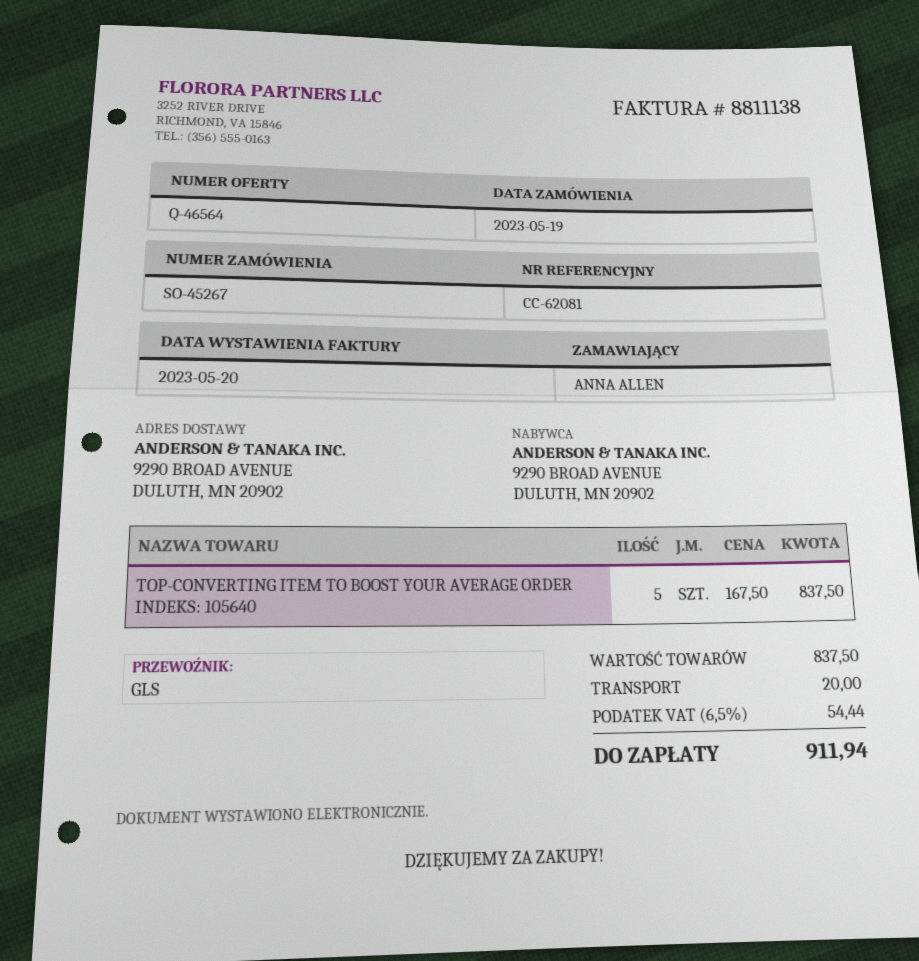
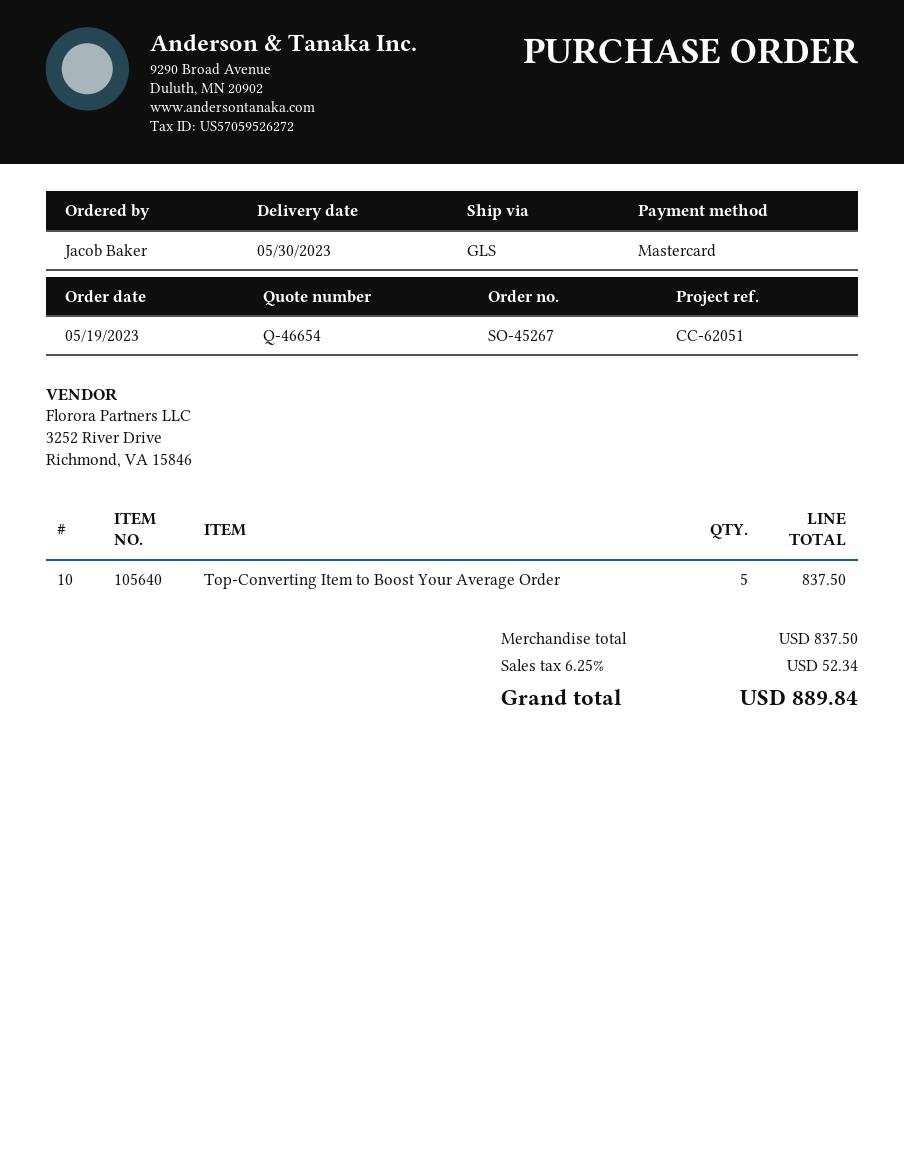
quote number: Q-46564 -> Q-46654
reference: CC-62081 -> CC-62051
ordered by: ANNA ALLEN -> Jacob Baker
shipping: 20.00 -> none
tax: 6.5% = 54.44 -> 6.25% = 52.34
total: 911.94 -> 889.84

